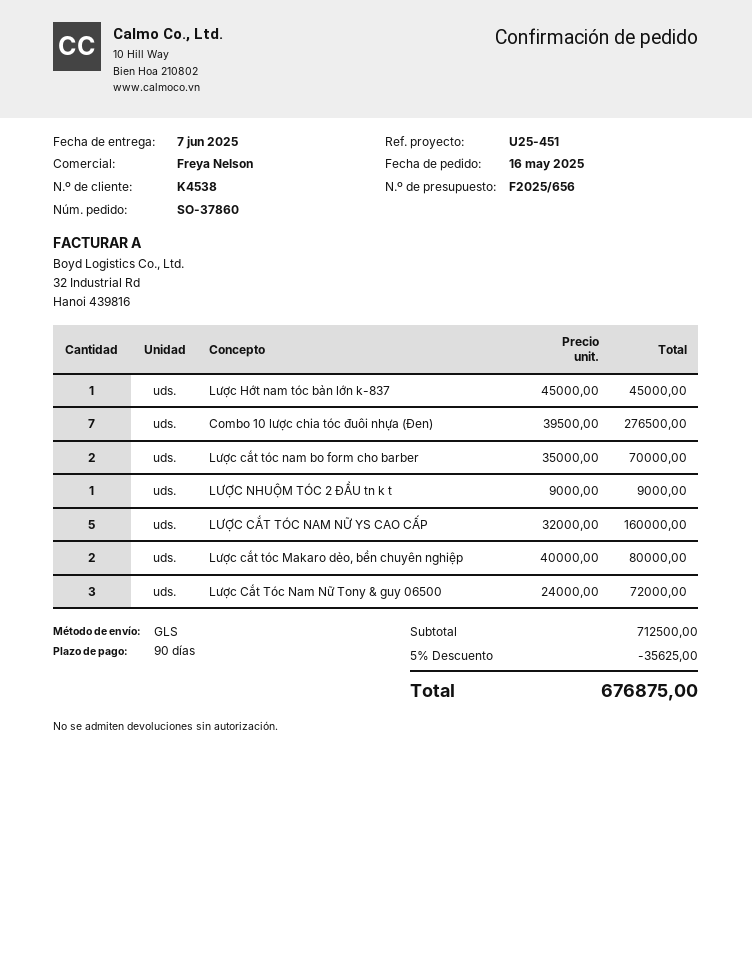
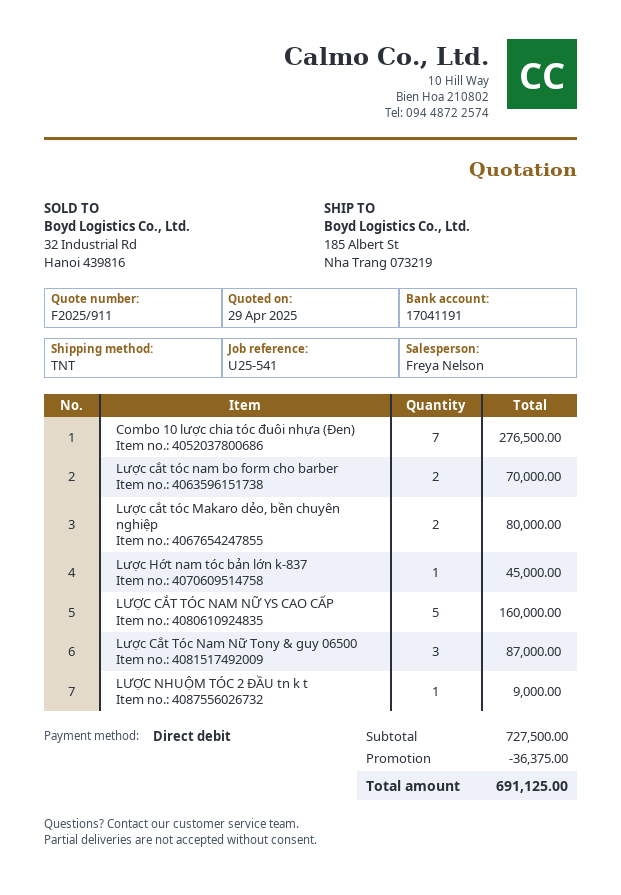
quote number: F2025/656 -> F2025/911
reference: U25-451 -> U25-541
shipping method: GLS -> TNT
Lược Cắt Tóc Nam Nữ Tony & guy 06500: 3 for 72000.00 -> 3 for 87000.00
subtotal: 712500.00 -> 727500.00
discount: 35625.00 -> 36375.00
total: 676875.00 -> 691125.00

